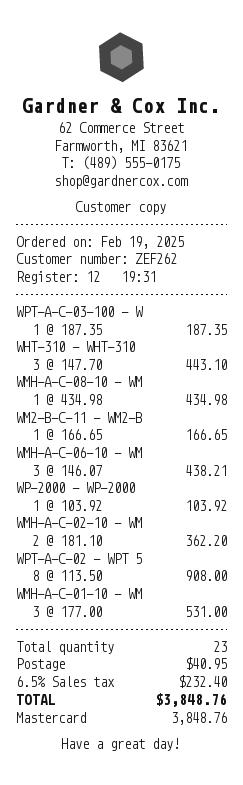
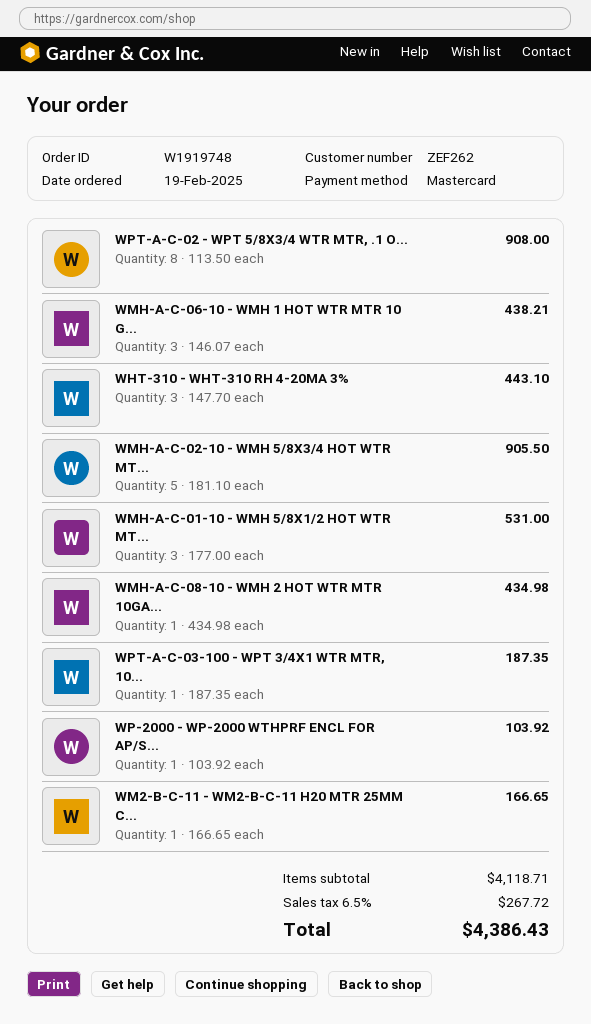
WMH-A-C-02-10 - WM: 2 x 181.10 = 362.20 -> 5 x 181.10 = 905.50
shipping: 40.95 -> none
tax: 6.5% = 232.40 -> 6.5% = 267.72
total: 3848.76 -> 4386.43

